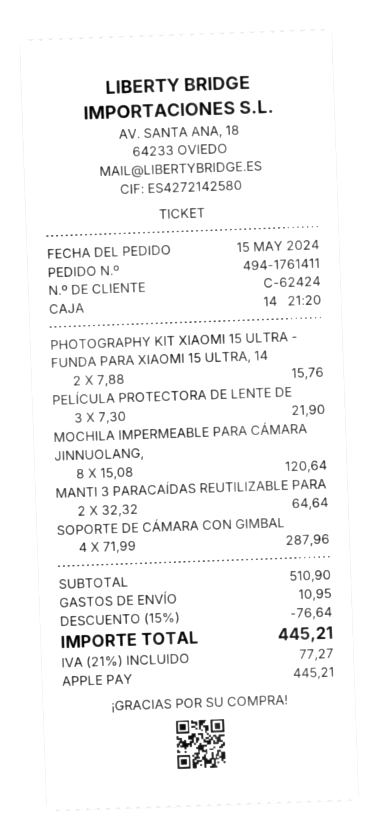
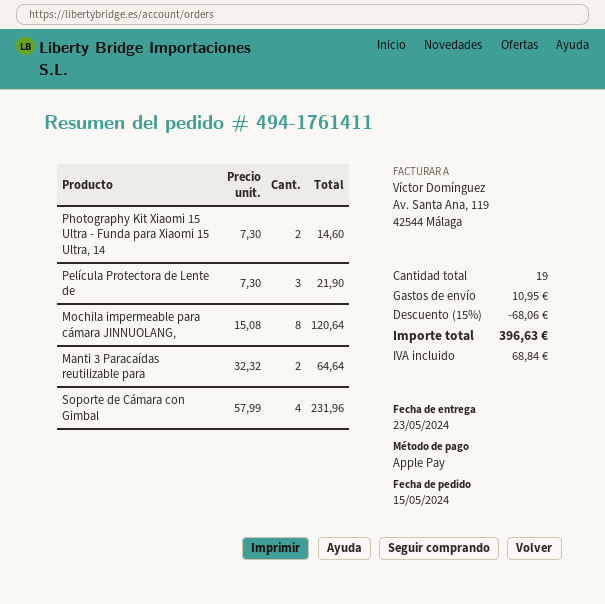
PHOTOGRAPHY KIT XIAOMI 15 ULTRA - FUNDA PARA XIAOMI 15 ULTRA, 14: 2 x 7.88 = 15.76 -> 2 x 7.30 = 14.60
SOPORTE DE CÁMARA CON GIMBAL: 4 x 71.99 = 287.96 -> 4 x 57.99 = 231.96
discount: 15% = 76.64 -> 15% = 68.06
tax: 77.27 -> 68.84
total: 445.21 -> 396.63

